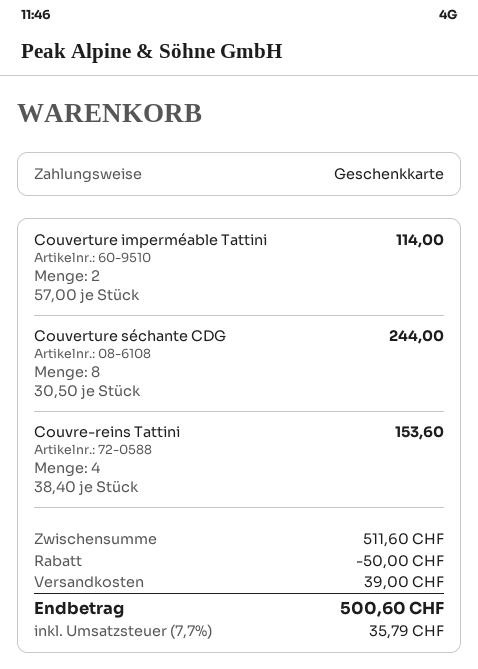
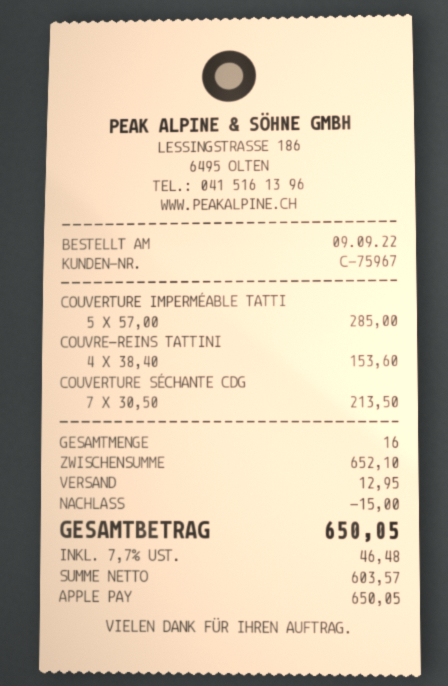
payment method: gift card -> Apple Pay
Couverture imperméable Tattini: 2 x 57.00 = 114.00 -> 5 x 57.00 = 285.00
Couverture séchante CDG: 8 x 30.50 = 244.00 -> 7 x 30.50 = 213.50
subtotal: 511.60 -> 652.10
discount: 50.00 -> 15.00
shipping: 39.00 -> 12.95
tax: 7.7% = 35.79 -> 7.7% = 46.48
total: 500.60 -> 650.05

